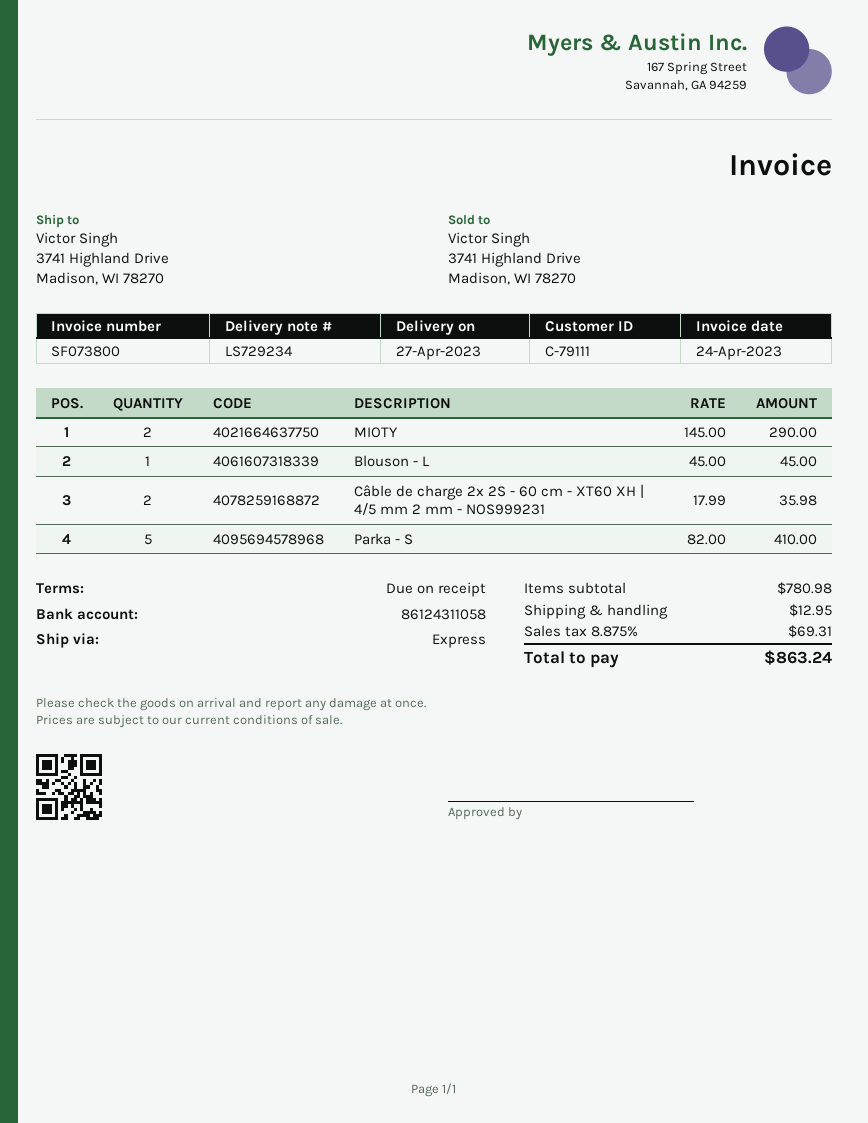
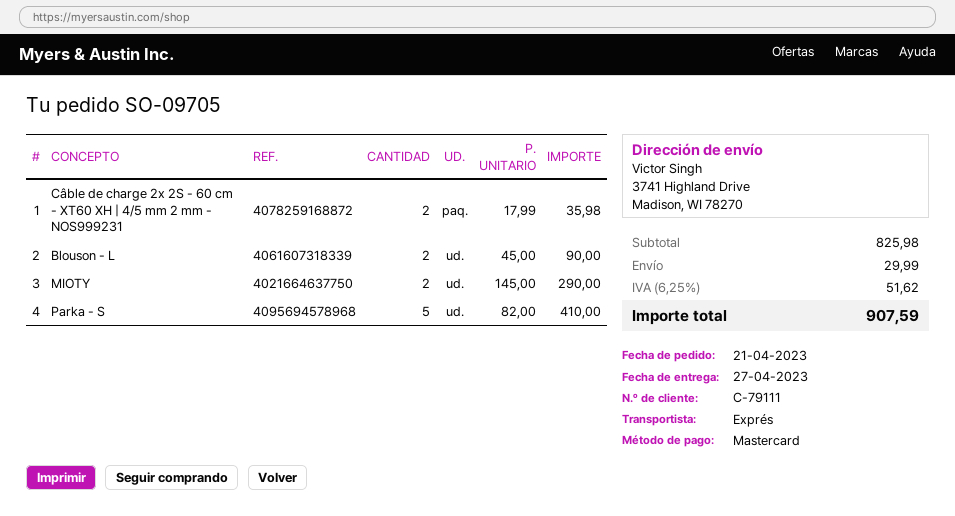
Blouson - L: 1 x 45.00 = 45.00 -> 2 x 45.00 = 90.00
subtotal: 780.98 -> 825.98
shipping: 12.95 -> 29.99
tax: 8.875% = 69.31 -> 6.25% = 51.62
total: 863.24 -> 907.59

